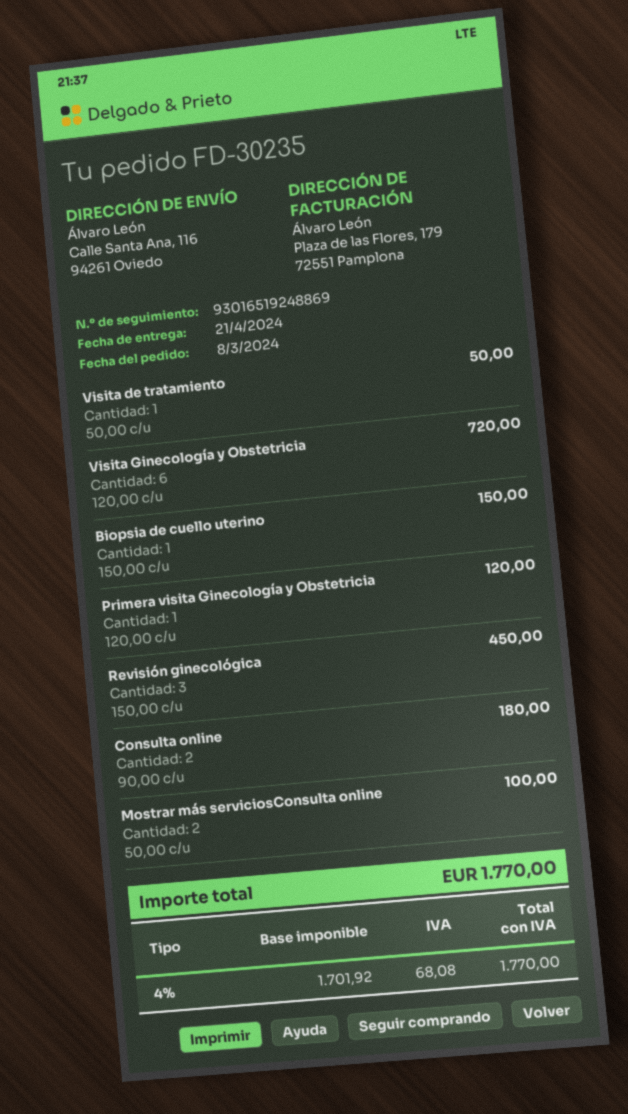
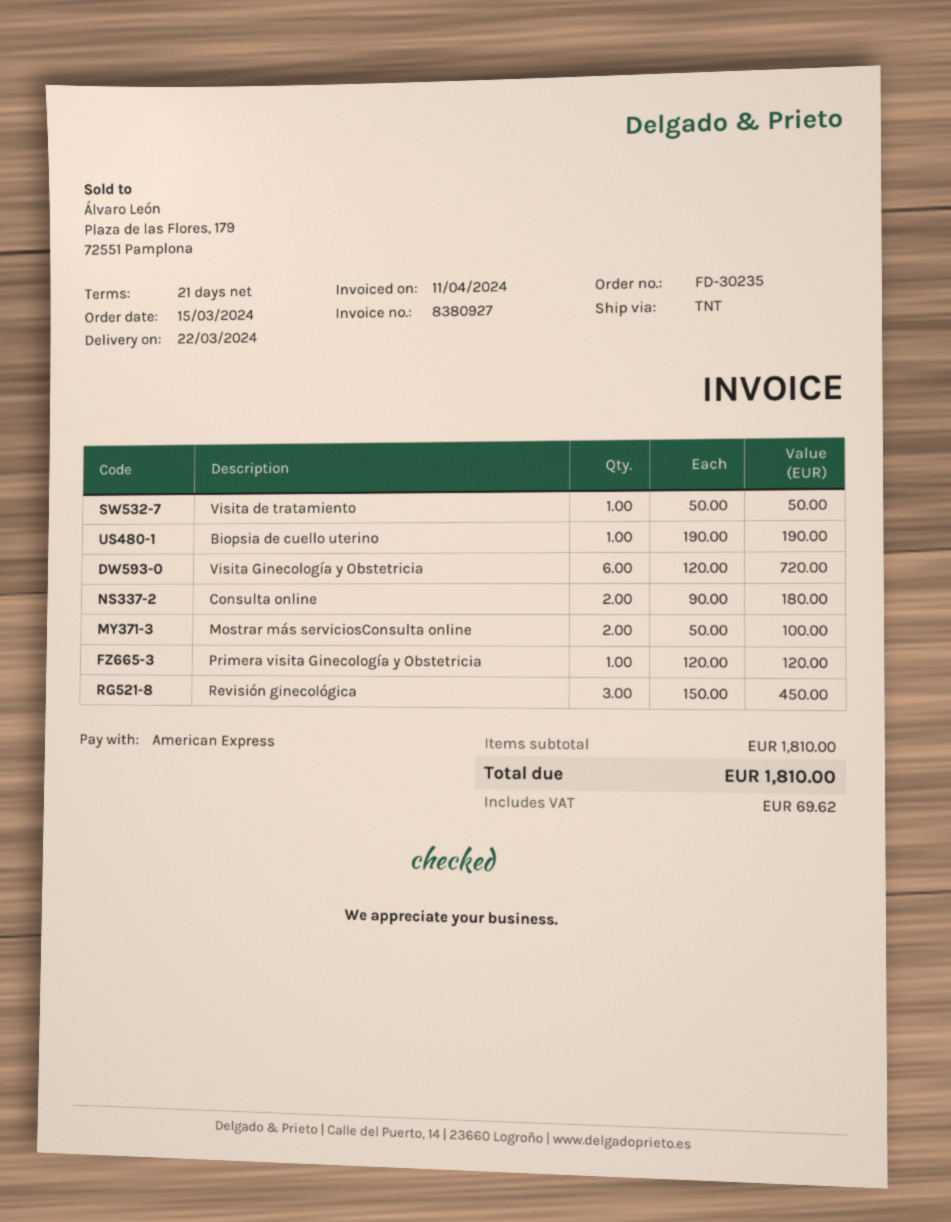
order date: 2024-03-08 -> 2024-03-15
delivery date: 2024-04-21 -> 2024-03-22
Biopsia de cuello uterino: 1 x 150.00 = 150.00 -> 1 x 190.00 = 190.00
tax: 68.08 -> 69.62
total: 1770.00 -> 1810.00

